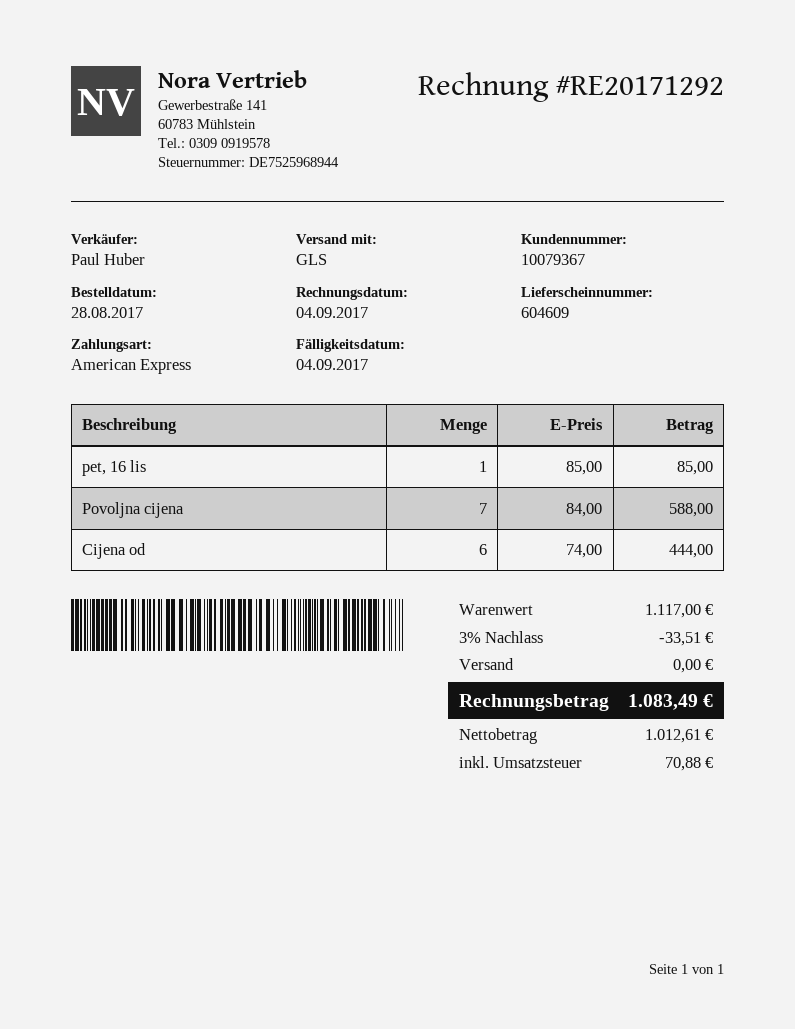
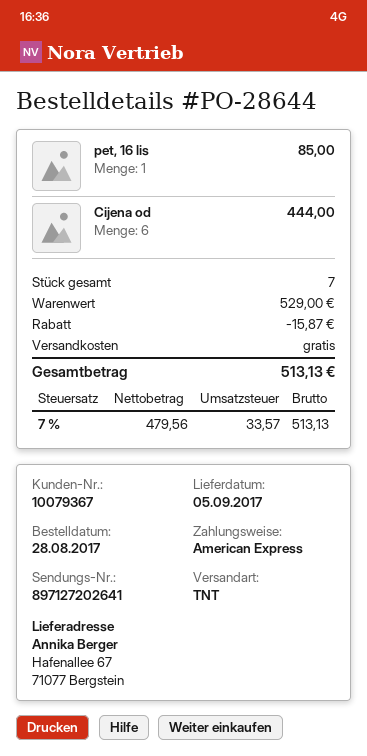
shipping method: GLS -> TNT
Povoljna cijena: 7 for 588.00 -> none
subtotal: 1117.00 -> 529.00
discount: 33.51 -> 15.87
net: 1012.61 -> 479.56
tax: 70.88 -> 33.57
total: 1083.49 -> 513.13

